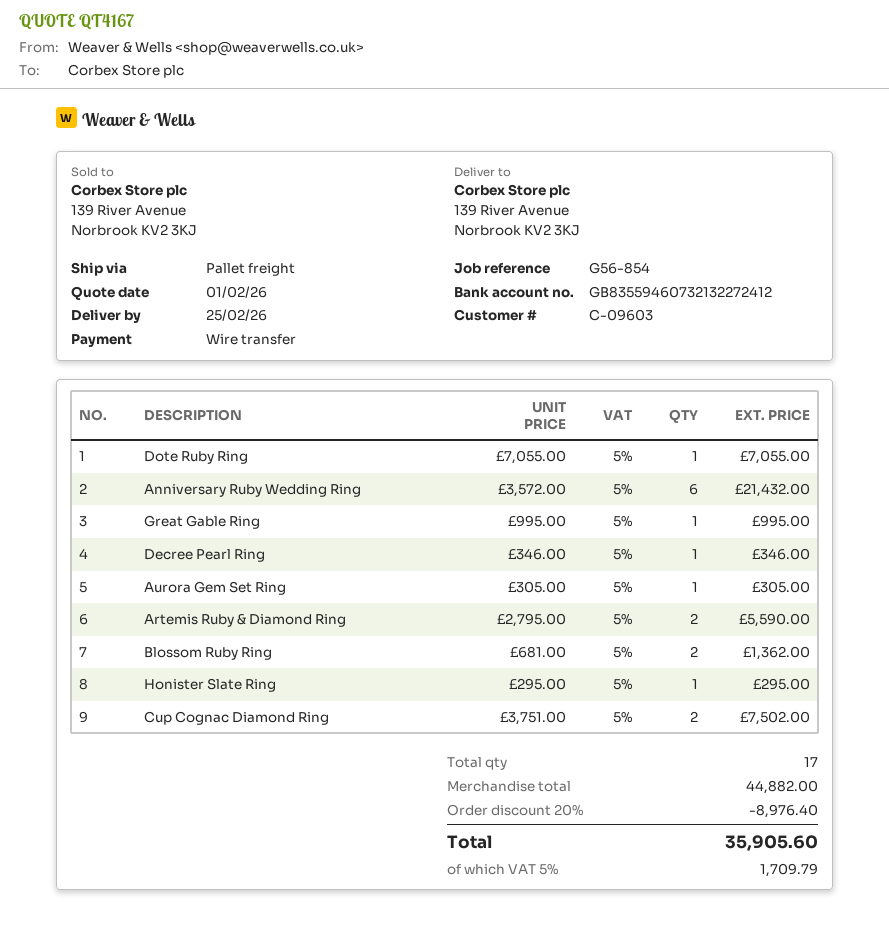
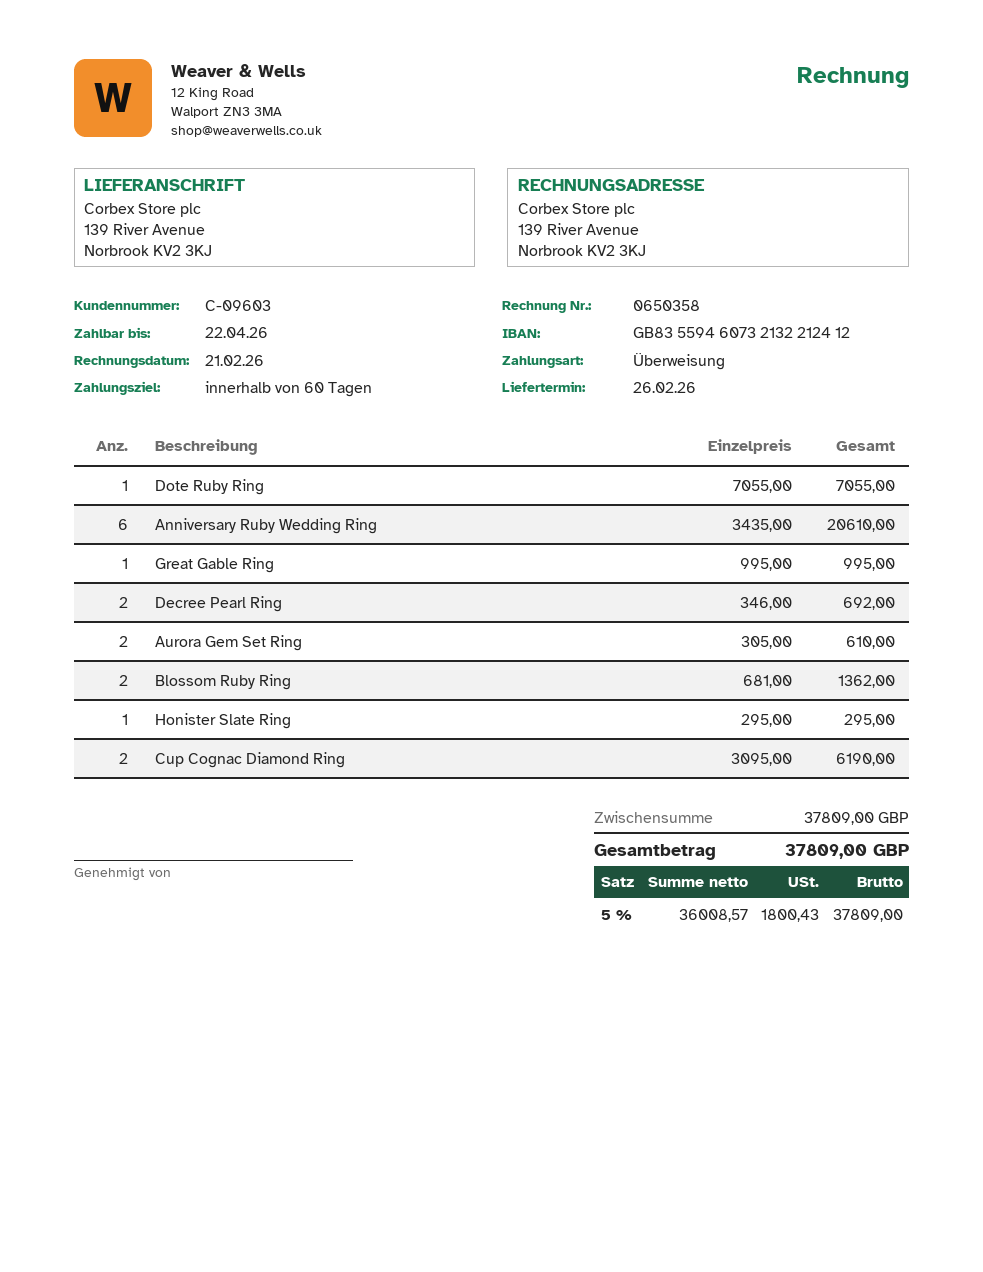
delivery date: 2026-02-25 -> 2026-02-26
bank account: GB83559460732132272412 -> GB83559460732132212412
Anniversary Ruby Wedding Ring: 6 x 3572.00 = 21432.00 -> 6 x 3435.00 = 20610.00
Decree Pearl Ring: 1 x 346.00 = 346.00 -> 2 x 346.00 = 692.00
Aurora Gem Set Ring: 1 x 305.00 = 305.00 -> 2 x 305.00 = 610.00
Artemis Ruby & Diamond Ring: 2 x 2795.00 = 5590.00 -> none
Cup Cognac Diamond Ring: 2 x 3751.00 = 7502.00 -> 2 x 3095.00 = 6190.00
subtotal: 44882.00 -> 37809.00
discount: 20% = 8976.40 -> none
tax: 5% = 1709.79 -> 5% = 1800.43
total: 35905.60 -> 37809.00

